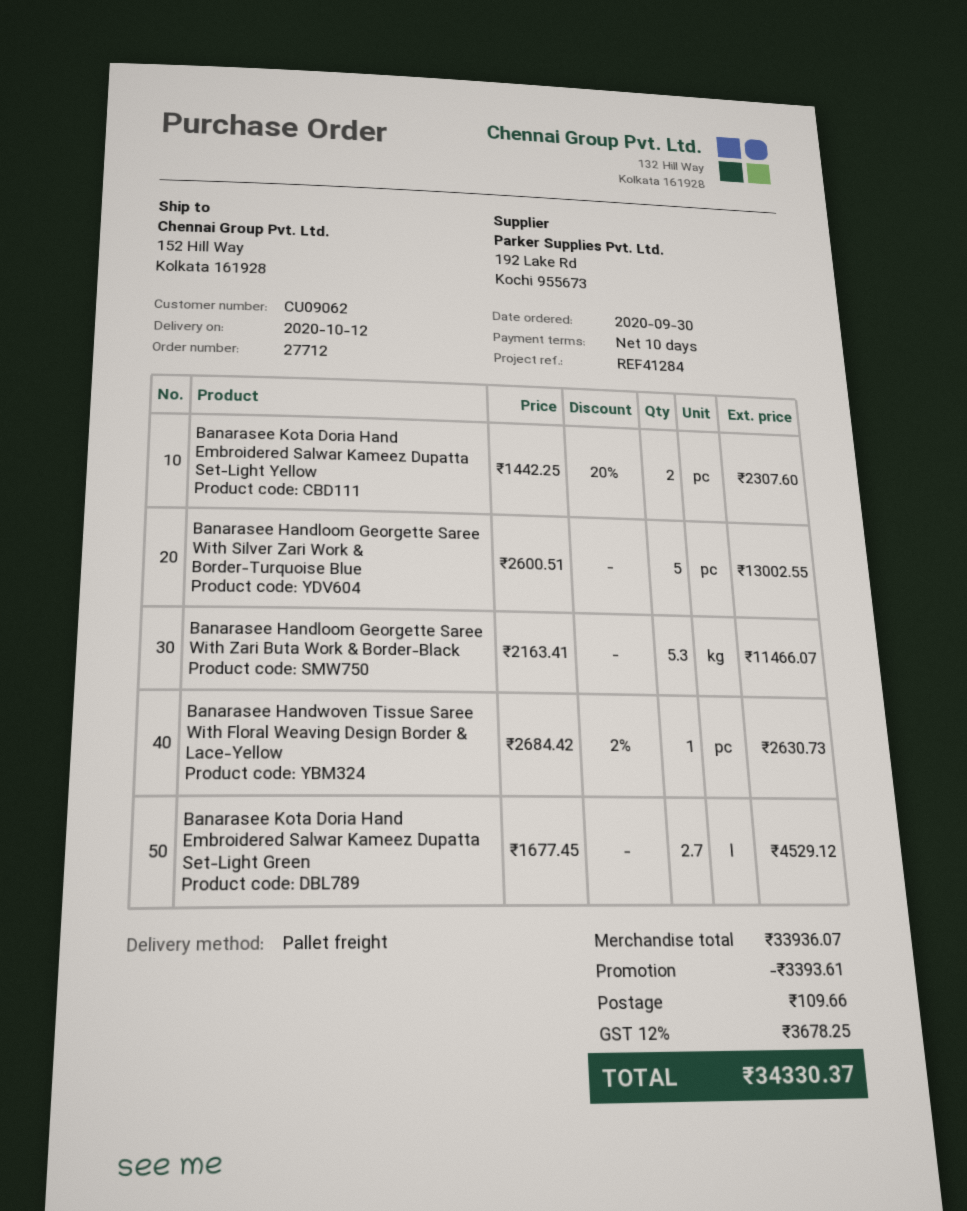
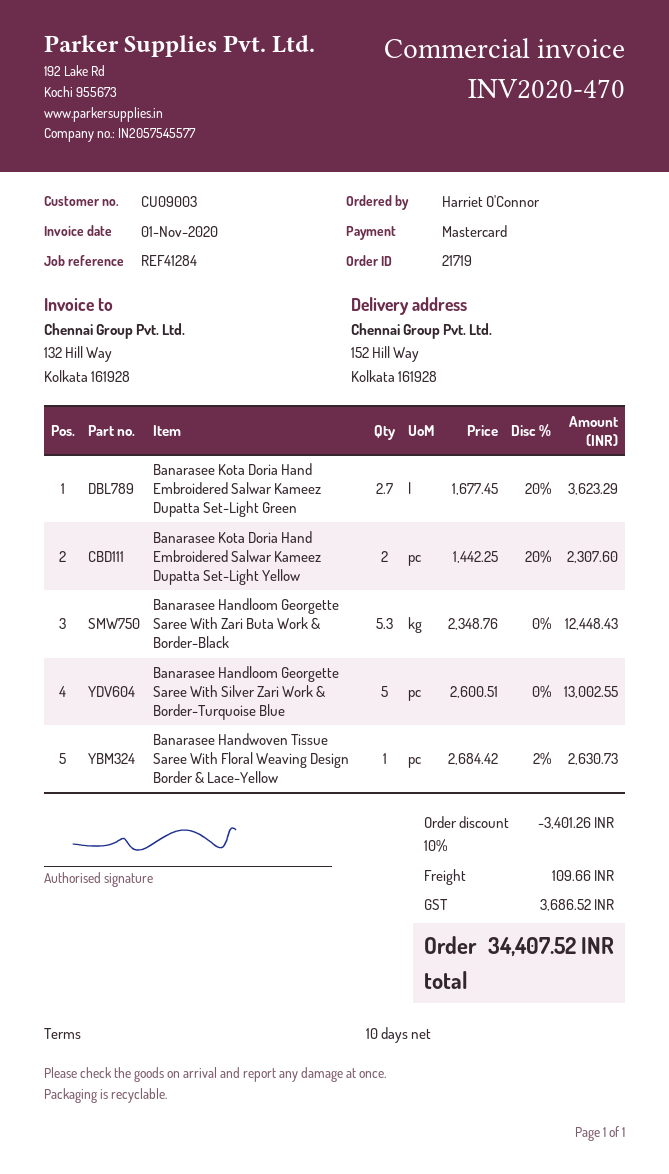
order number: 27712 -> 21719
customer number: CU09062 -> CU09003
Banarasee Handloom Georgette Saree With Zari Buta Work & Border-Black: 5.3 x 2163.41 = 11466.07 -> 5.3 x 2348.76 = 12448.43
Banarasee Kota Doria Hand Embroidered Salwar Kameez Dupatta Set-Light Green: 2.7 x 1677.45 = 4529.12 -> 2.7 x 1677.45 - 20% = 3623.29
discount: 3393.61 -> 3401.26
tax: 3678.25 -> 3686.52
total: 34330.37 -> 34407.52

